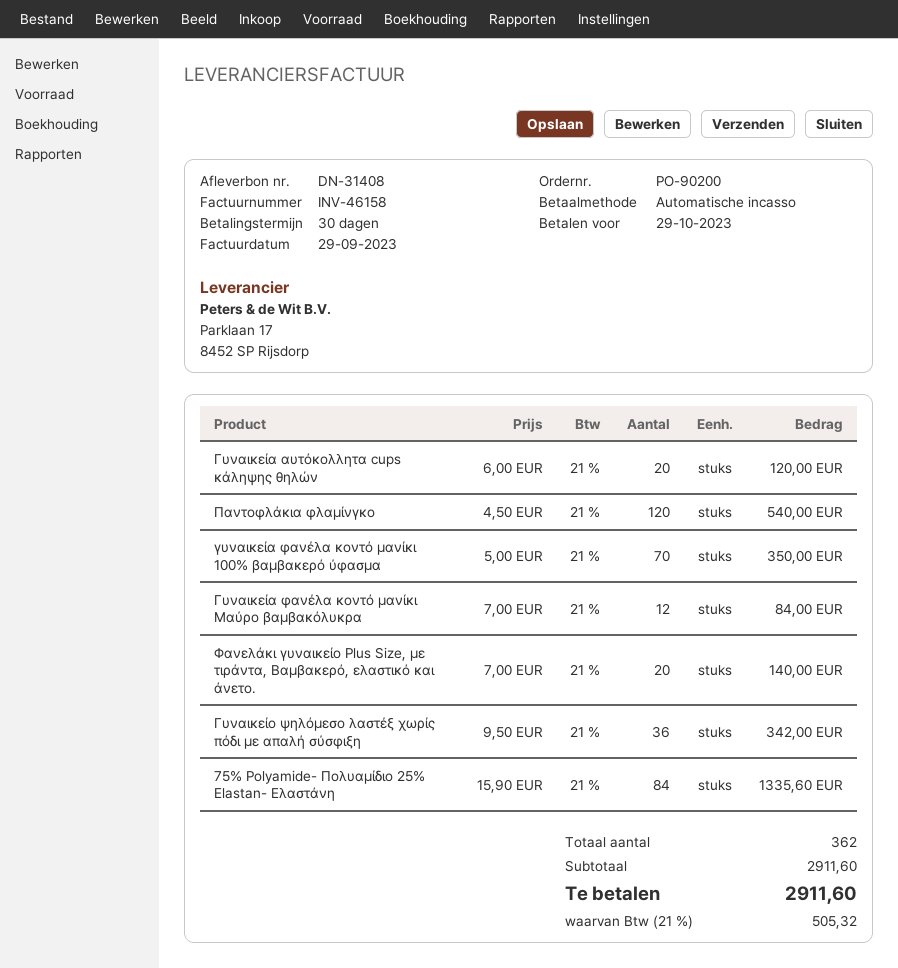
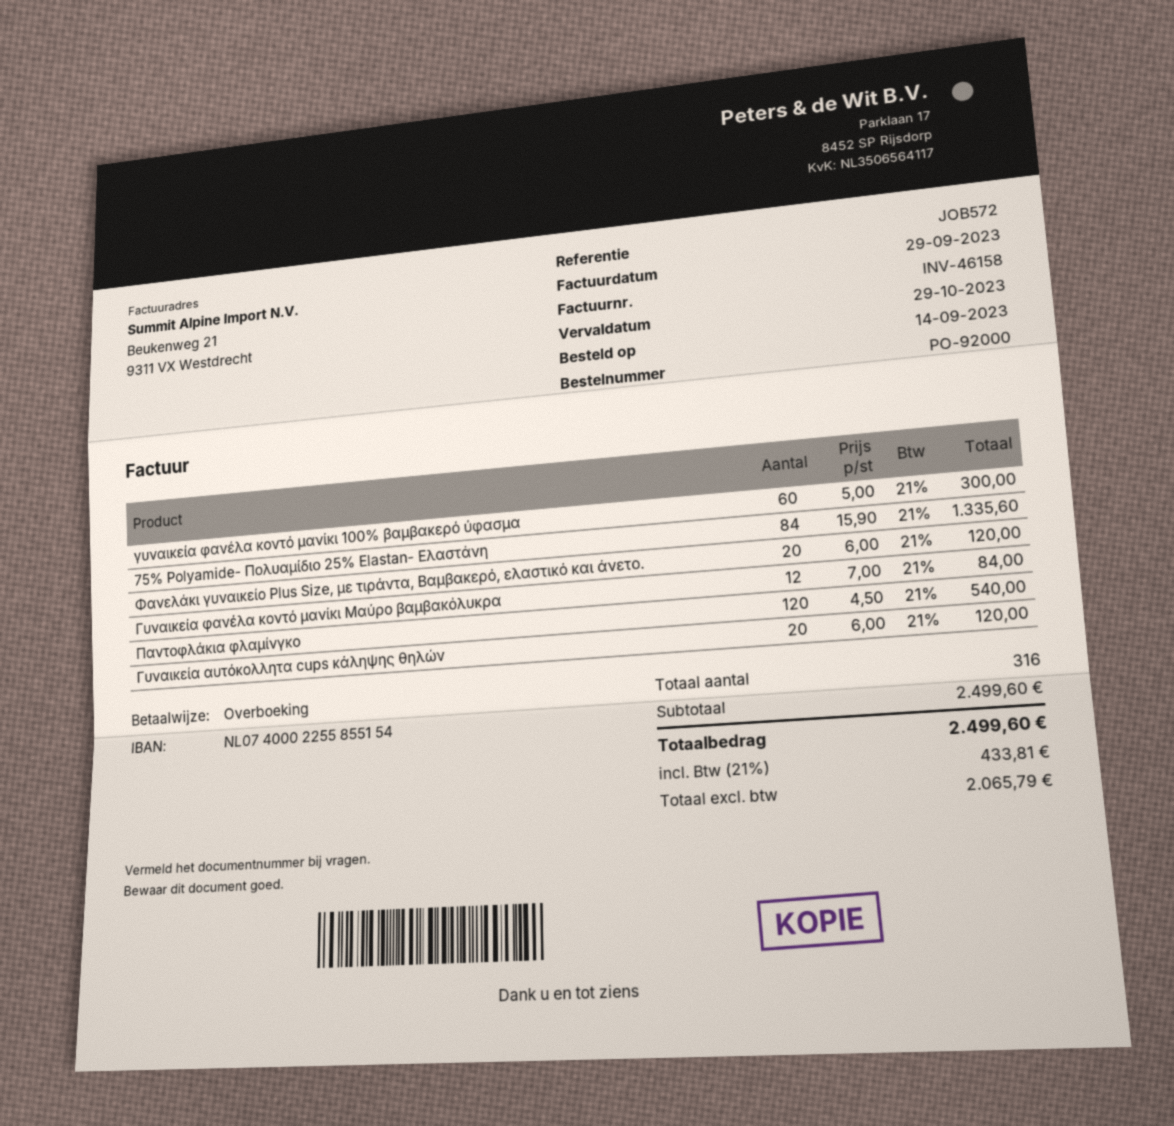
order number: PO-90200 -> PO-92000
payment method: direct debit -> bank transfer
γυναικεία φανέλα κοντό μανίκι 100% βαμβακερό ύφασμα: 70 x 5.00 = 350.00 -> 60 x 5.00 = 300.00
Φανελάκι γυναικείο Plus Size, με τιράντα, Βαμβακερό, ελαστικό και άνετο.: 20 x 7.00 = 140.00 -> 20 x 6.00 = 120.00
Γυναικείο ψηλόμεσο λαστέξ χωρίς πόδι με απαλή σύσφιξη: 36 x 9.50 = 342.00 -> none
total quantity: 362 -> 316
subtotal: 2911.60 -> 2499.60
tax: 21% = 505.32 -> 21% = 433.81
total: 2911.60 -> 2499.60

